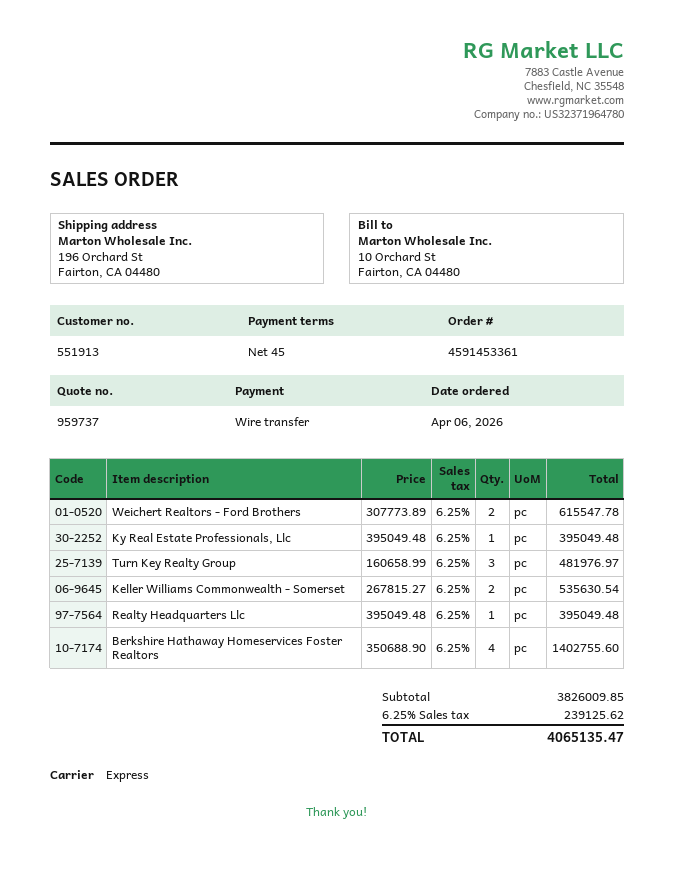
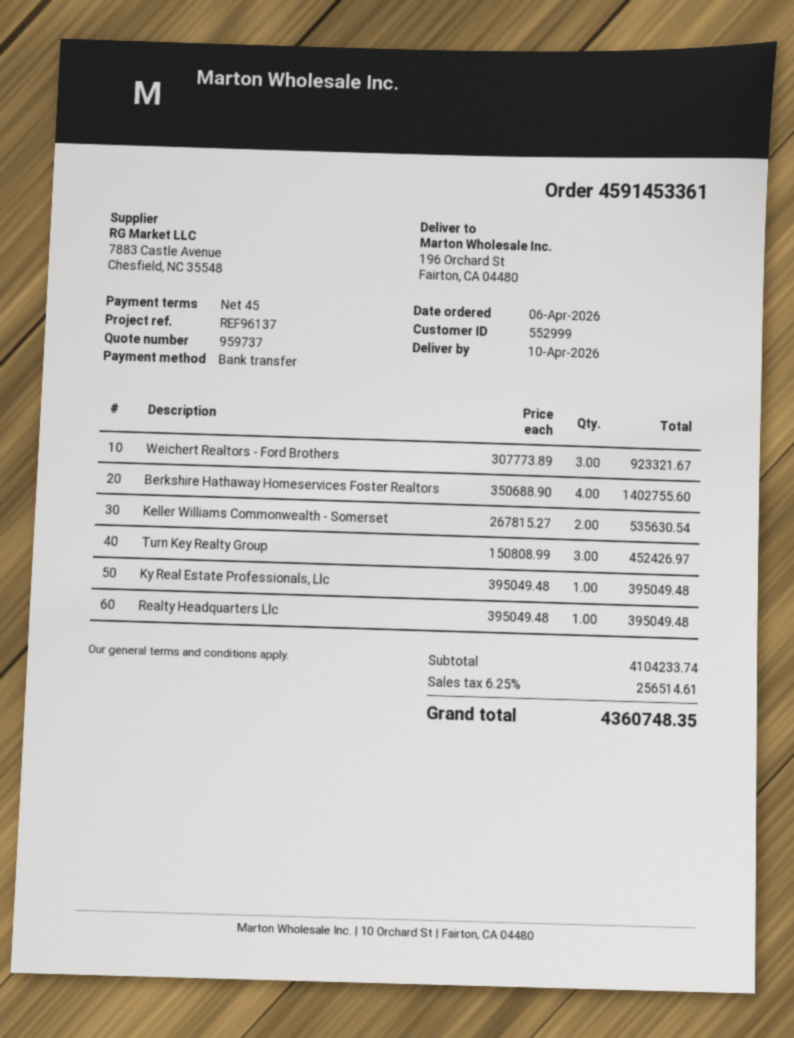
customer number: 551913 -> 552999
Weichert Realtors - Ford Brothers: 2 x 307773.89 = 615547.78 -> 3 x 307773.89 = 923321.67
Turn Key Realty Group: 3 x 160658.99 = 481976.97 -> 3 x 150808.99 = 452426.97
subtotal: 3826009.85 -> 4104233.74
tax: 6.25% = 239125.62 -> 6.25% = 256514.61
total: 4065135.47 -> 4360748.35

